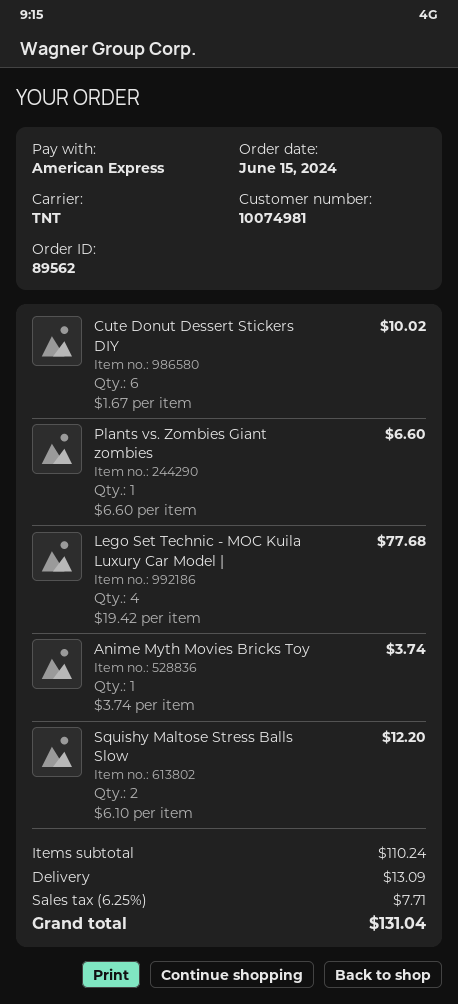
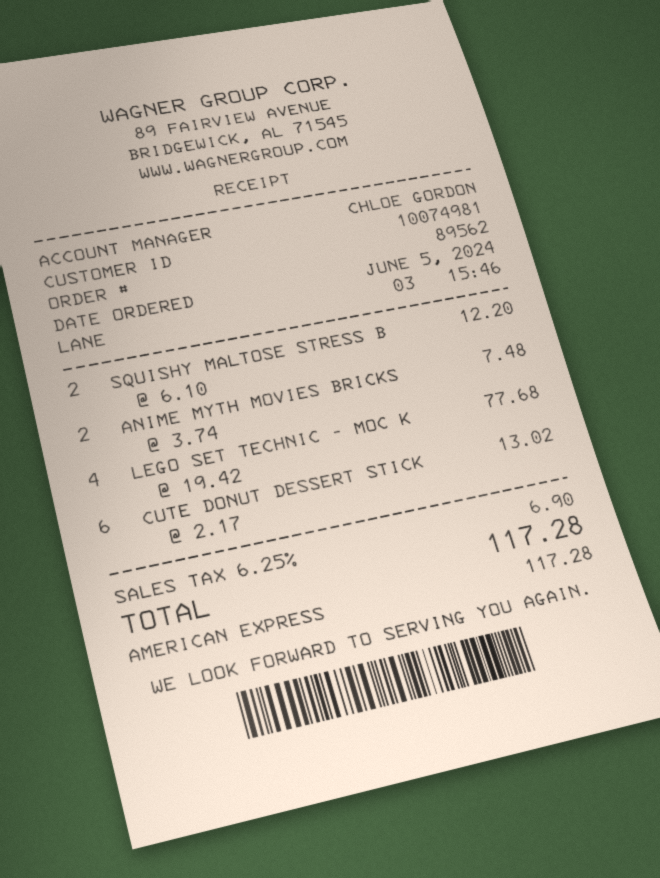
order date: 2024-06-15 -> 2024-06-05
Cute Donut Dessert Stickers DIY: 6 x 1.67 = 10.02 -> 6 x 2.17 = 13.02
Plants vs. Zombies Giant zombies: 1 x 6.60 = 6.60 -> none
Anime Myth Movies Bricks Toy: 1 x 3.74 = 3.74 -> 2 x 3.74 = 7.48
shipping: 13.09 -> none
tax: 6.25% = 7.71 -> 6.25% = 6.90
total: 131.04 -> 117.28

